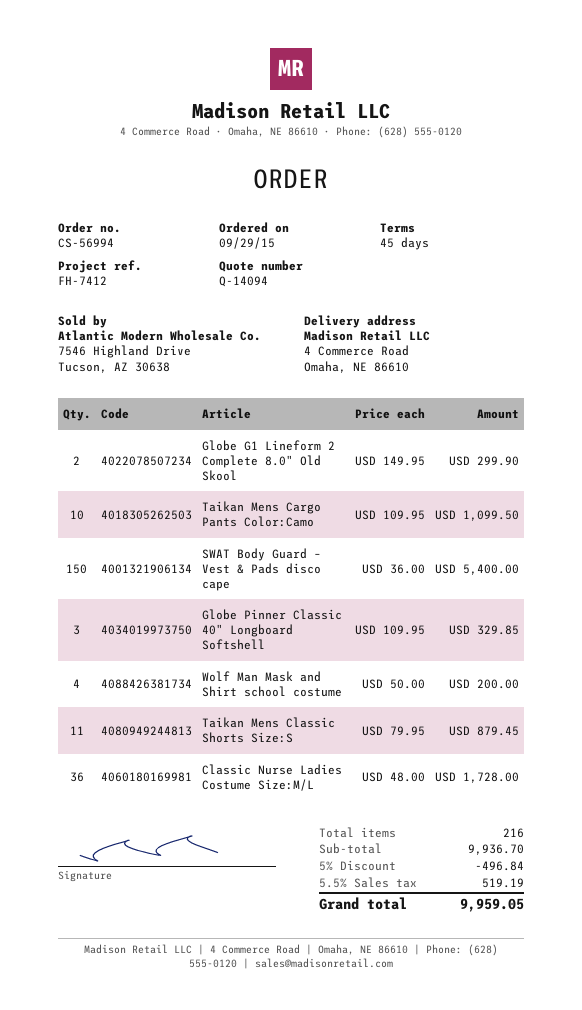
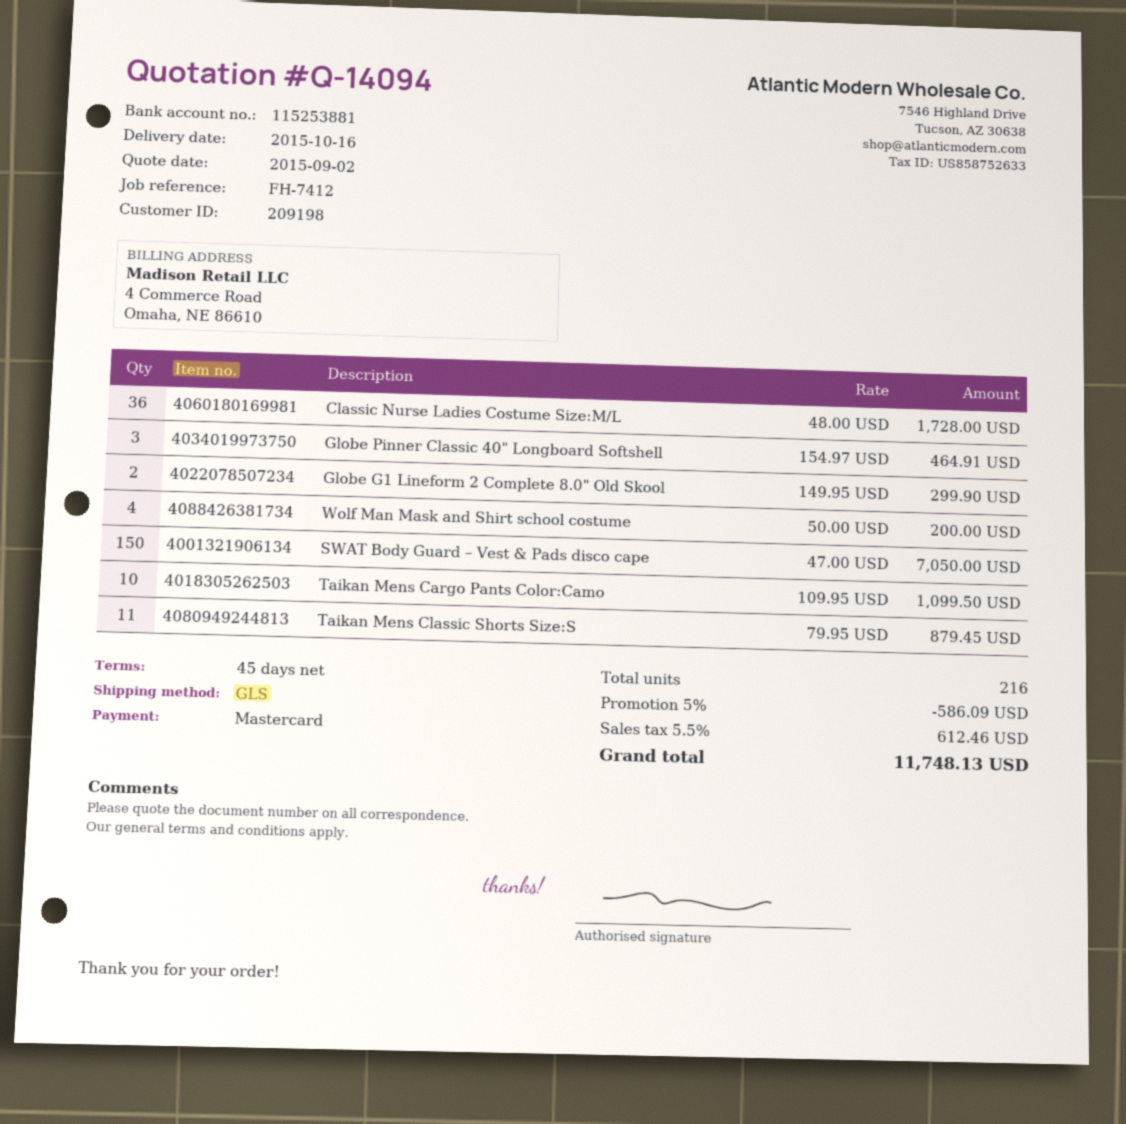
SWAT Body Guard – Vest & Pads disco cape: 150 x 36.00 = 5400.00 -> 150 x 47.00 = 7050.00
Globe Pinner Classic 40" Longboard Softshell: 3 x 109.95 = 329.85 -> 3 x 154.97 = 464.91
discount: 5% = 496.84 -> 5% = 586.09
tax: 5.5% = 519.19 -> 5.5% = 612.46
total: 9959.05 -> 11748.13

